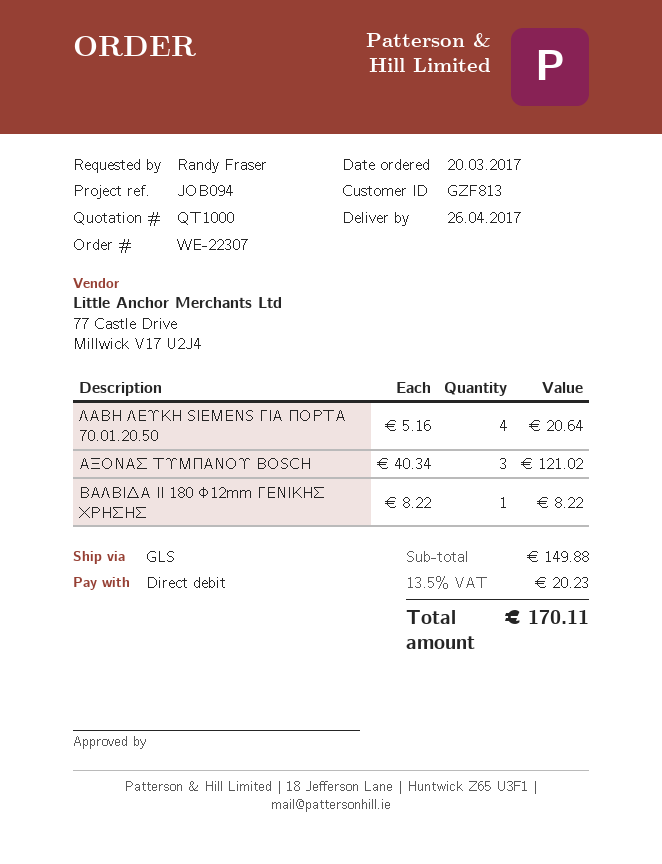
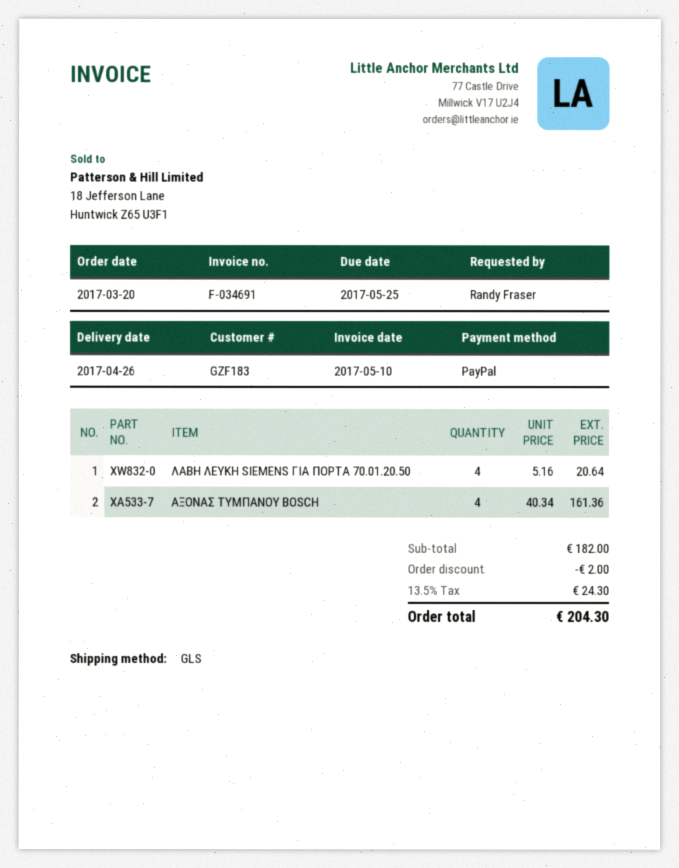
customer number: GZF813 -> GZF183
payment method: direct debit -> PayPal
ΑΞΟΝΑΣ ΤΥΜΠΑΝΟΥ BOSCH: 3 x 40.34 = 121.02 -> 4 x 40.34 = 161.36
ΒΑΛΒΙΔΑ II 180 Φ12mm ΓΕΝΙΚΗΣ ΧΡΗΣΗΣ: 1 x 8.22 = 8.22 -> none
subtotal: 149.88 -> 182.00
discount: none -> 2.00
tax: 13.5% = 20.23 -> 13.5% = 24.30
total: 170.11 -> 204.30

